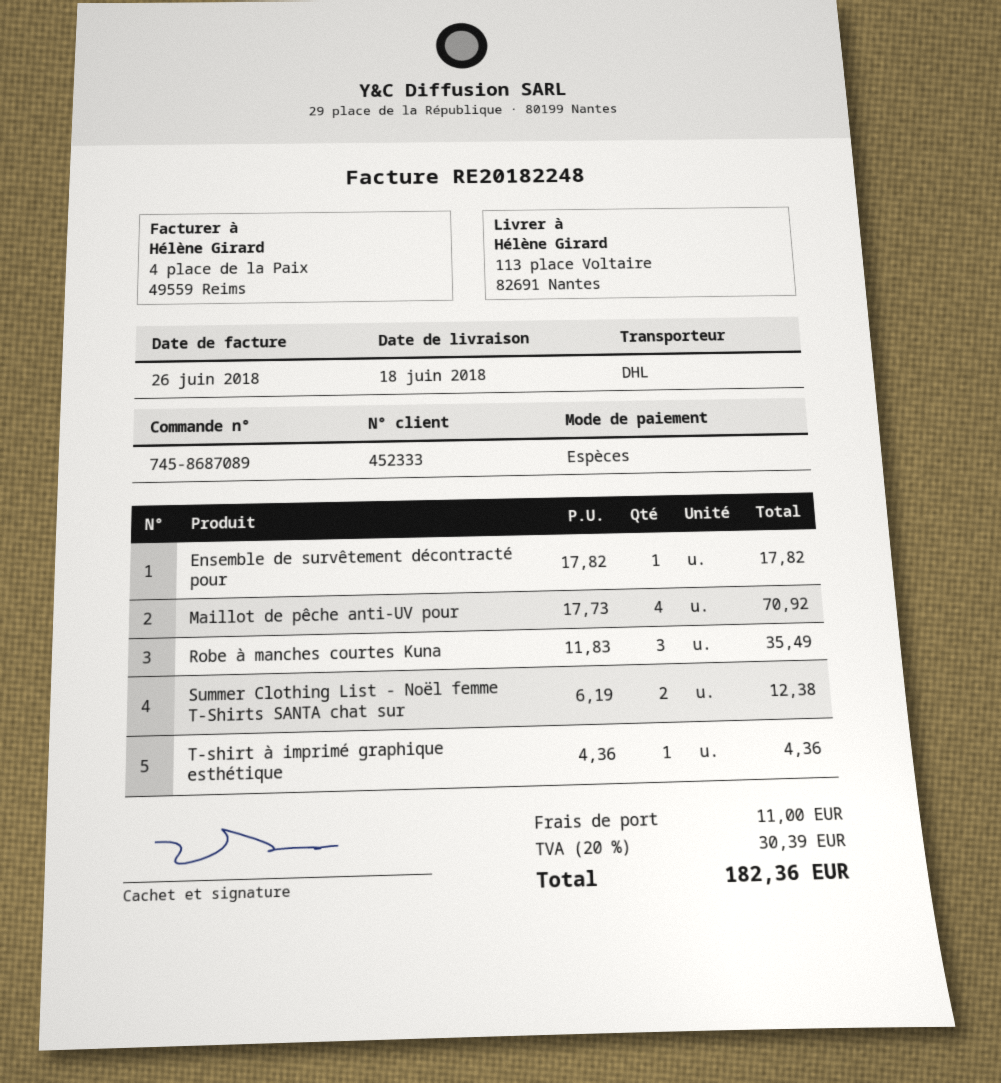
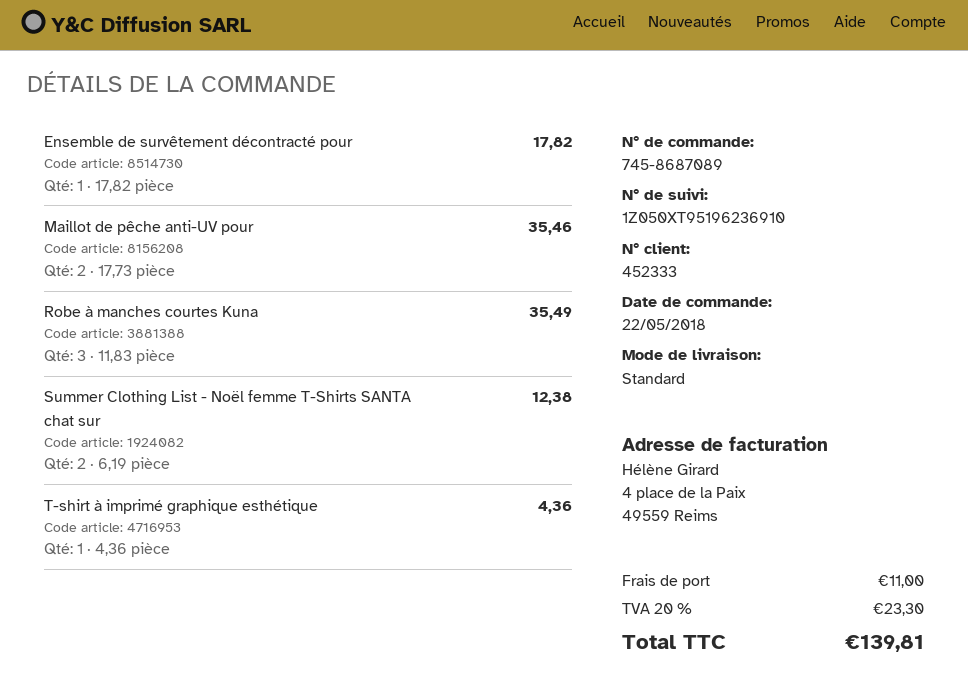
shipping method: DHL -> standard
Maillot de pêche anti-UV pour: 4 x 17.73 = 70.92 -> 2 x 17.73 = 35.46
tax: 20% = 30.39 -> 20% = 23.30
total: 182.36 -> 139.81

